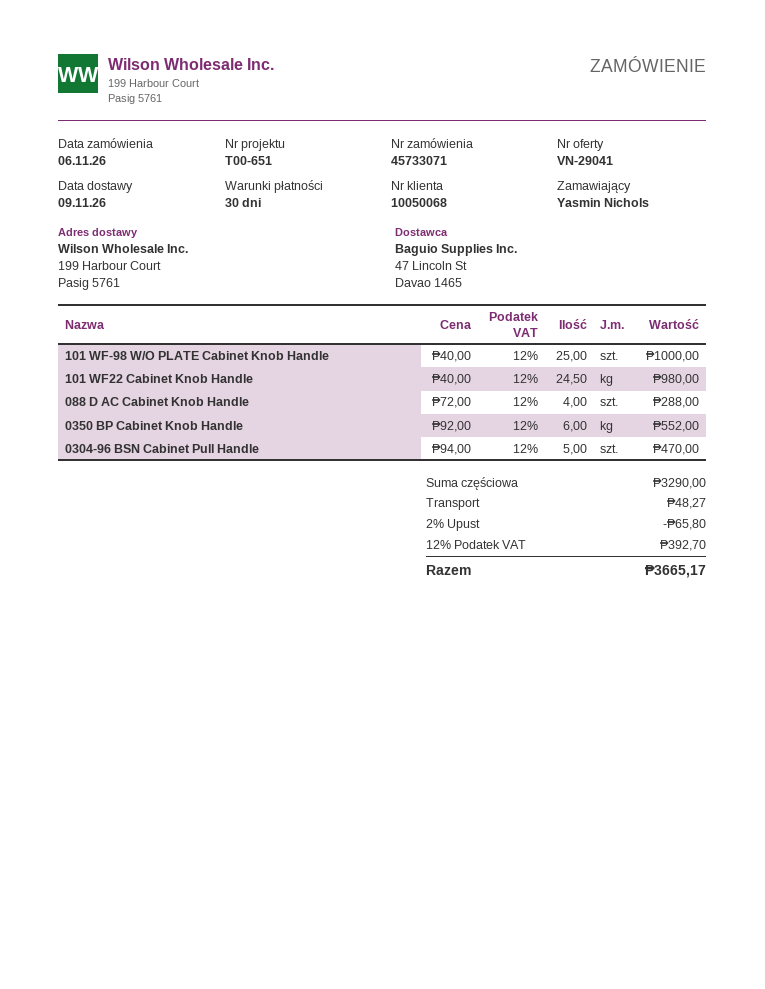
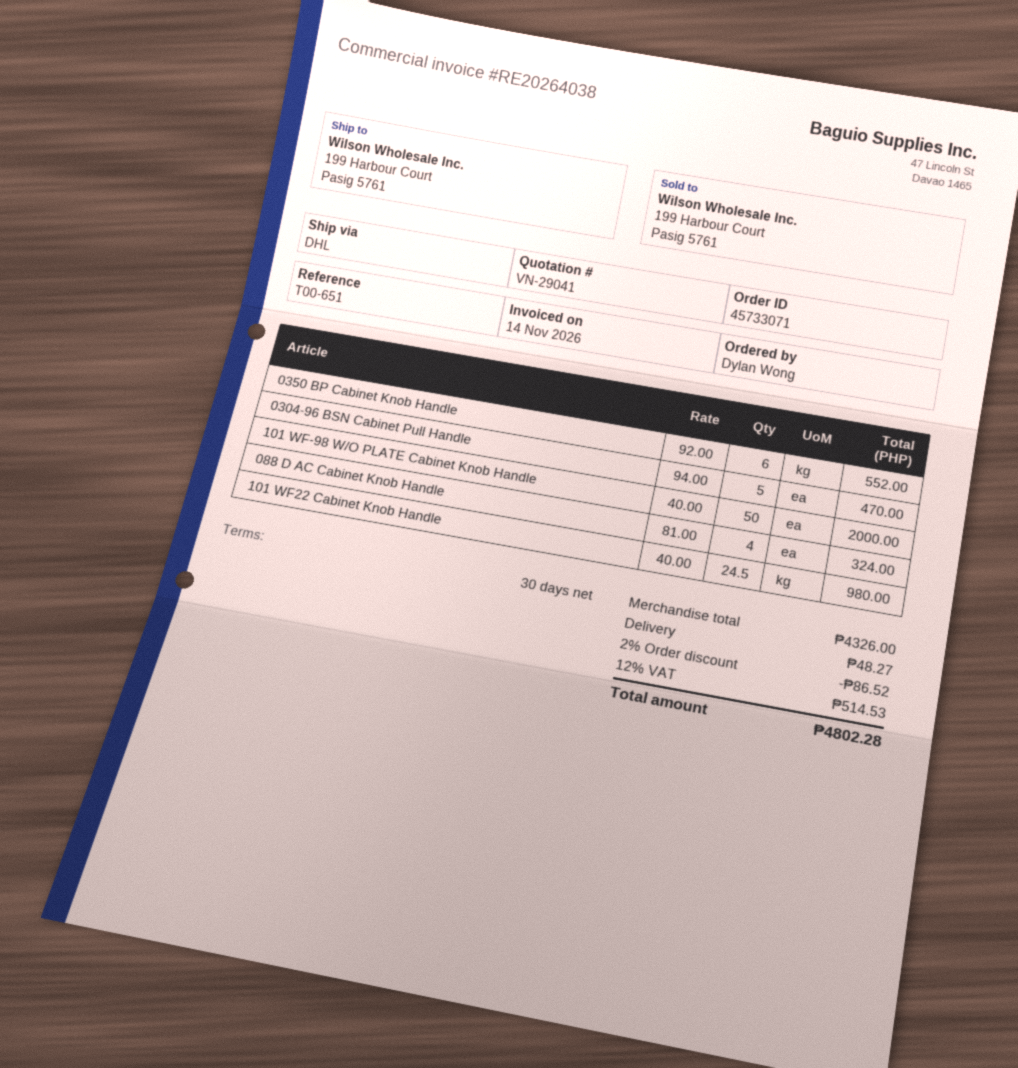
ordered by: Yasmin Nichols -> Dylan Wong
101 WF-98 W/O PLATE Cabinet Knob Handle: 25 x 40.00 = 1000.00 -> 50 x 40.00 = 2000.00
088 D AC Cabinet Knob Handle: 4 x 72.00 = 288.00 -> 4 x 81.00 = 324.00
subtotal: 3290.00 -> 4326.00
discount: 2% = 65.80 -> 2% = 86.52
tax: 12% = 392.70 -> 12% = 514.53
total: 3665.17 -> 4802.28

